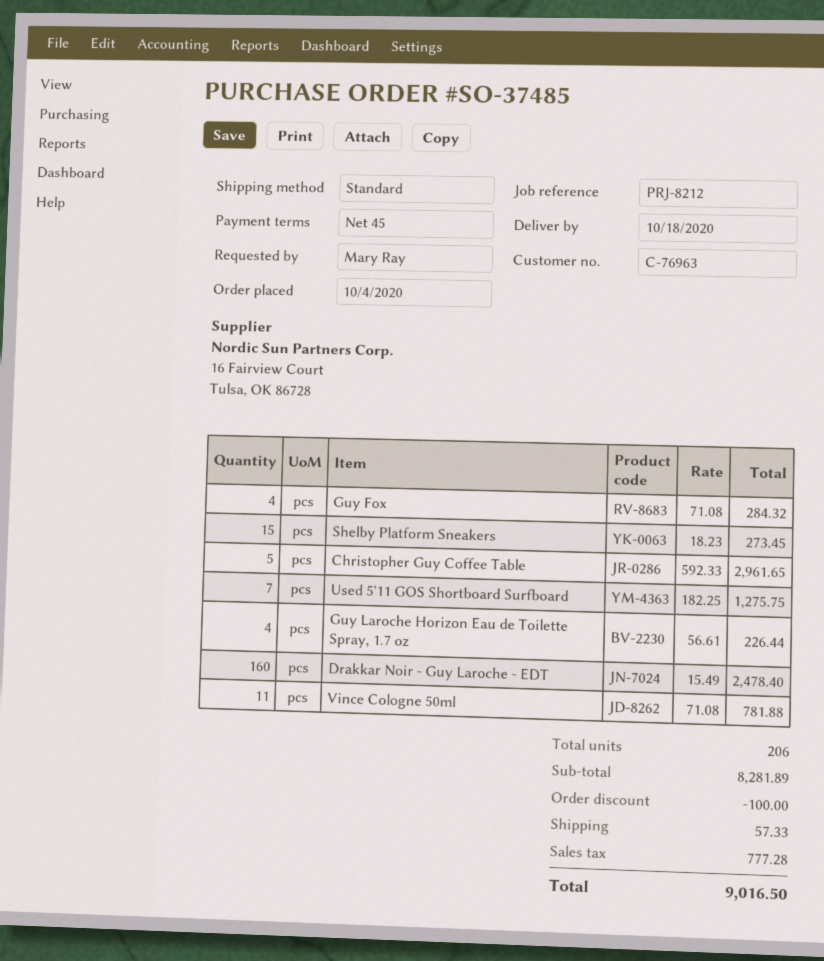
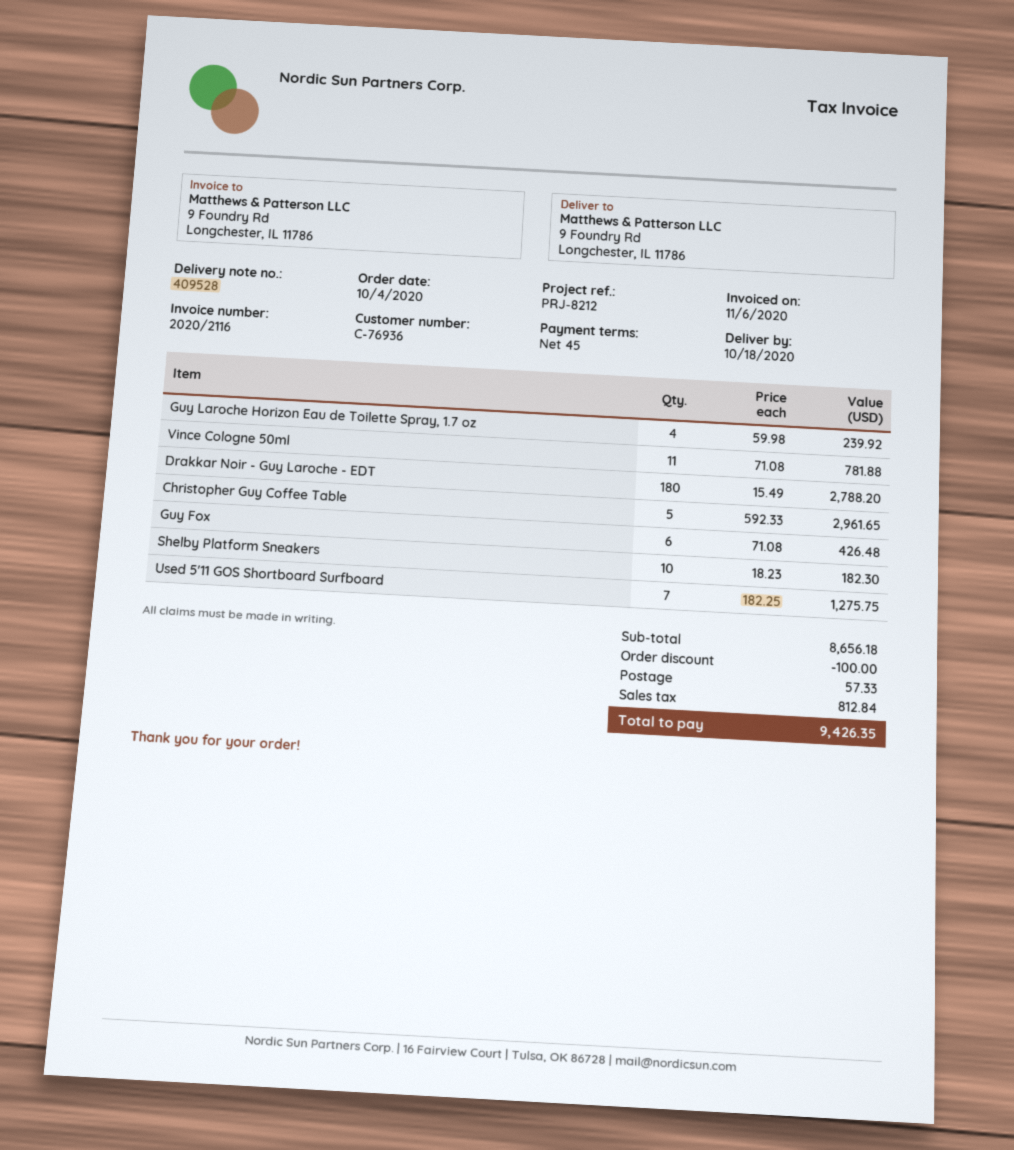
customer number: C-76963 -> C-76936
Guy Fox: 4 x 71.08 = 284.32 -> 6 x 71.08 = 426.48
Shelby Platform Sneakers: 15 x 18.23 = 273.45 -> 10 x 18.23 = 182.30
Guy Laroche Horizon Eau de Toilette Spray, 1.7 oz: 4 x 56.61 = 226.44 -> 4 x 59.98 = 239.92
Drakkar Noir - Guy Laroche - EDT: 160 x 15.49 = 2478.40 -> 180 x 15.49 = 2788.20
subtotal: 8281.89 -> 8656.18
tax: 777.28 -> 812.84
total: 9016.50 -> 9426.35

